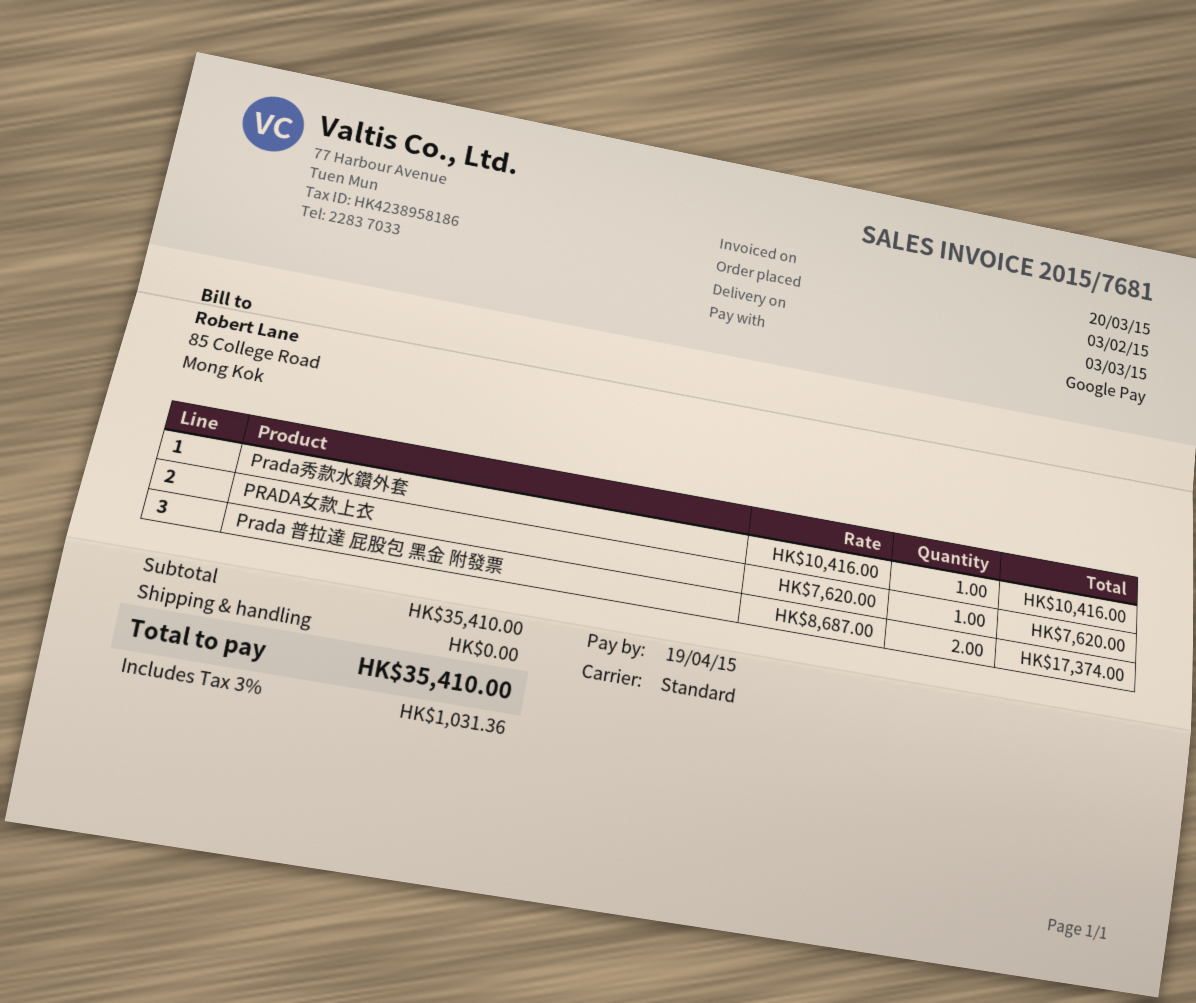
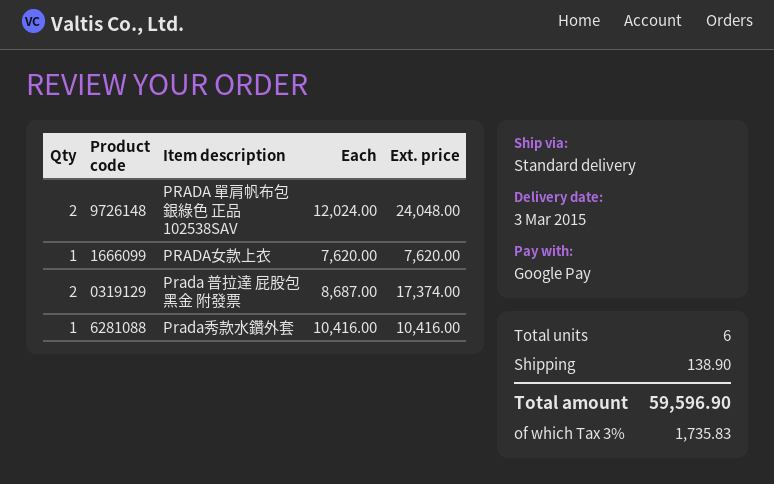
PRADA 單肩帆布包 銀綠色 正品 102538SAV: none -> 2 x 12024.00 = 24048.00
shipping: 0.00 -> 138.90
tax: 3% = 1031.36 -> 3% = 1735.83
total: 35410.00 -> 59596.90

